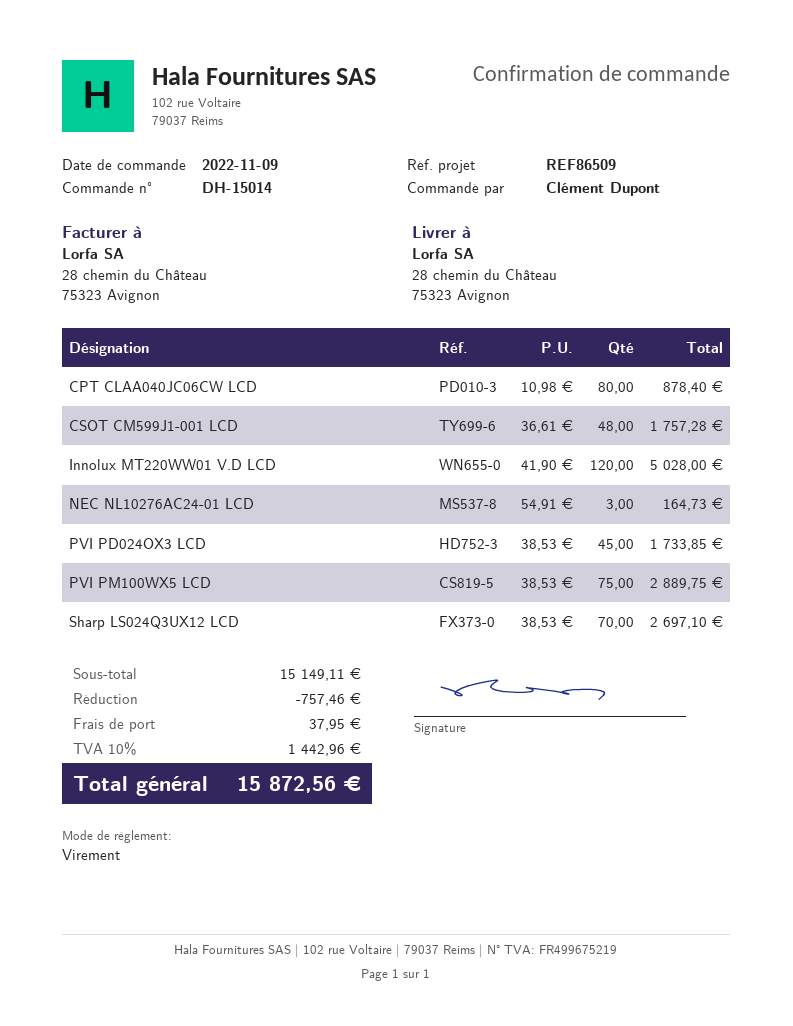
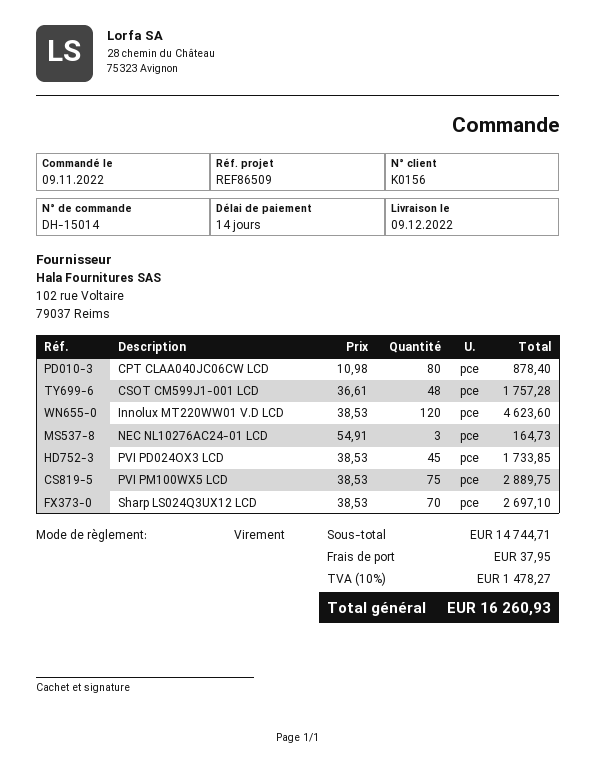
Innolux MT220WW01 V.D LCD: 120 x 41.90 = 5028.00 -> 120 x 38.53 = 4623.60
subtotal: 15149.11 -> 14744.71
discount: 757.46 -> none
tax: 10% = 1442.96 -> 10% = 1478.27
total: 15872.56 -> 16260.93

